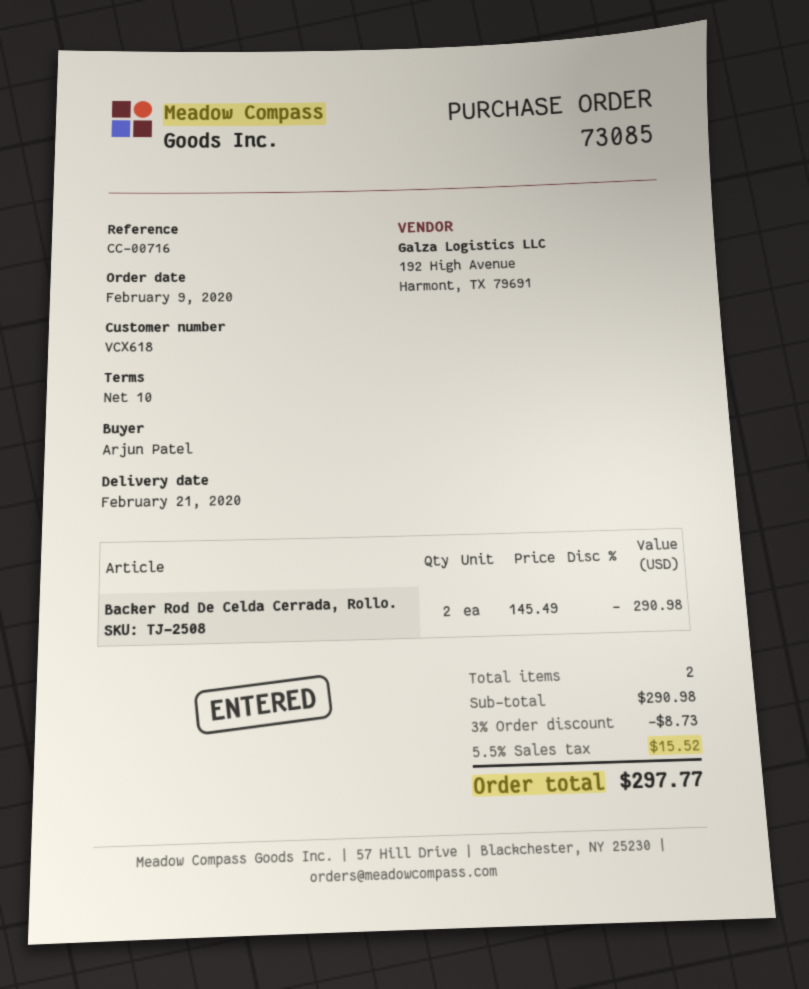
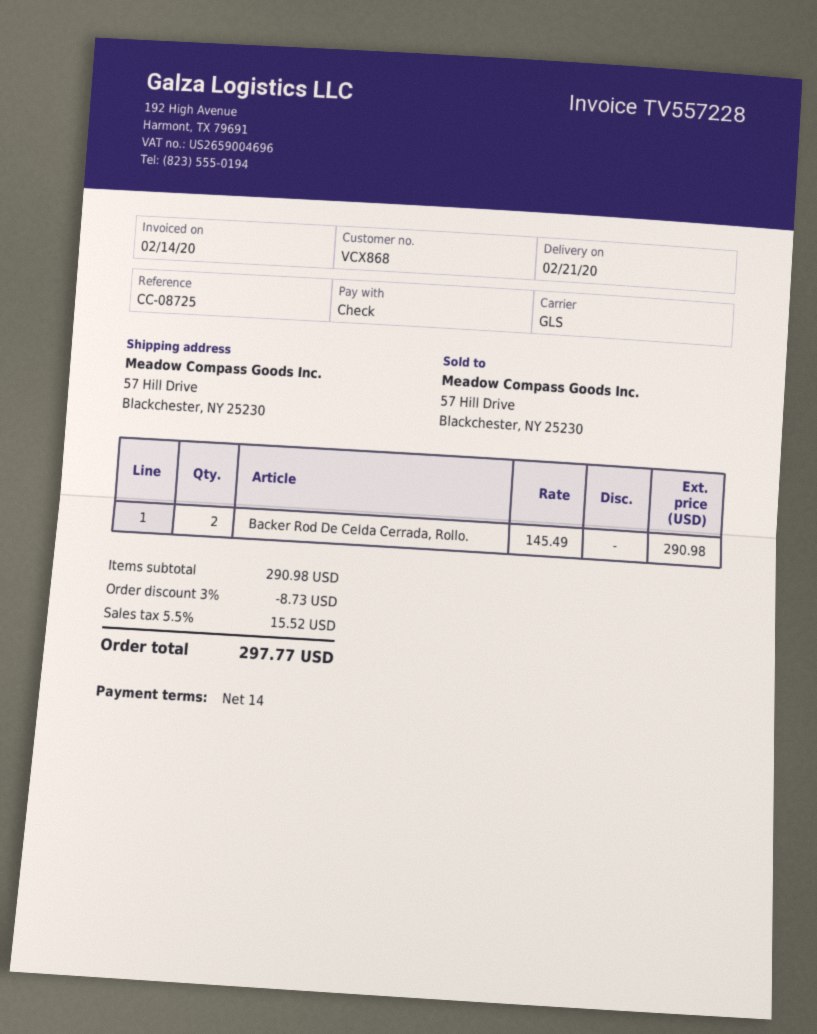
payment terms: 10 days -> 14 days
customer number: VCX618 -> VCX868
reference: CC-00716 -> CC-08725

